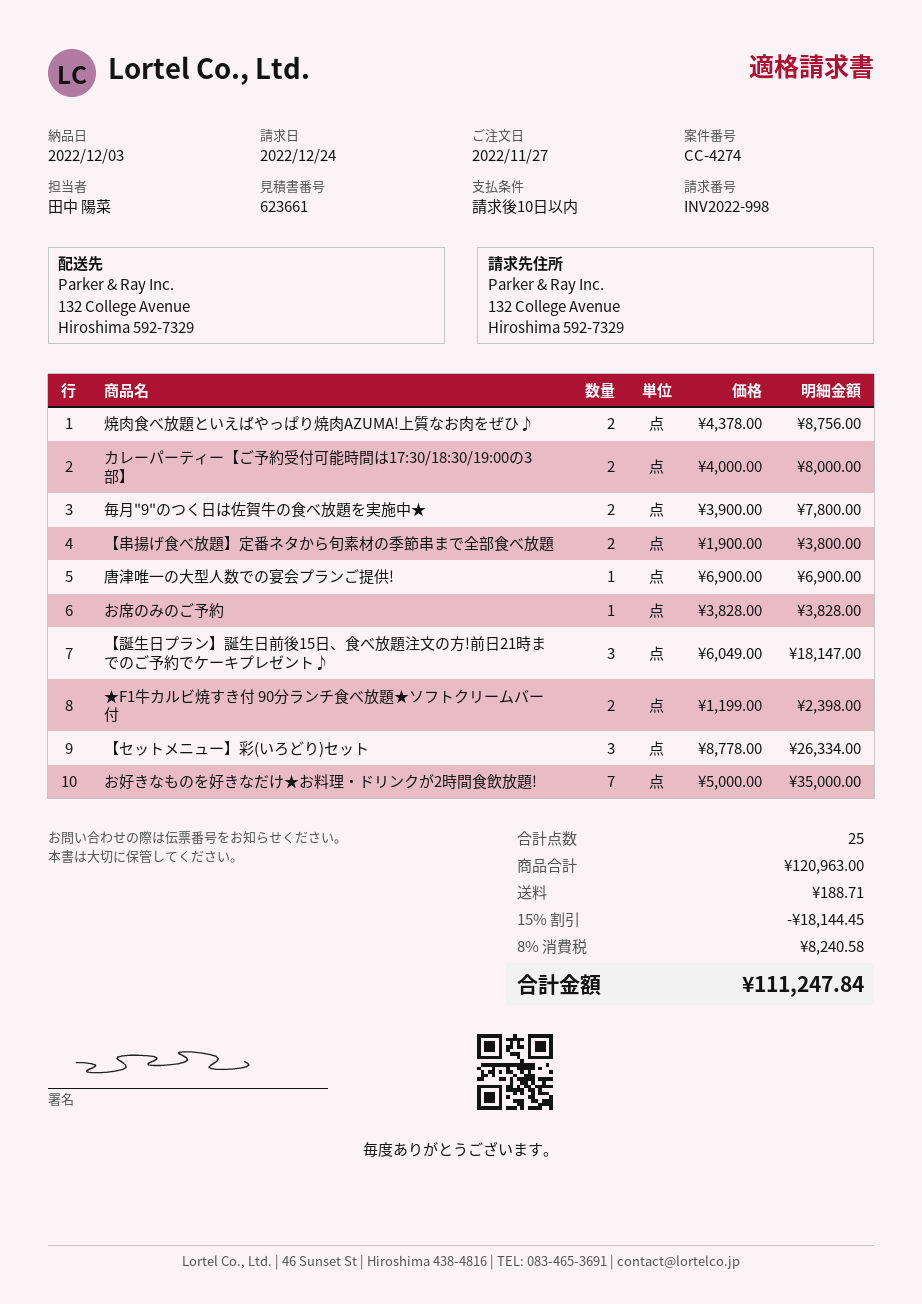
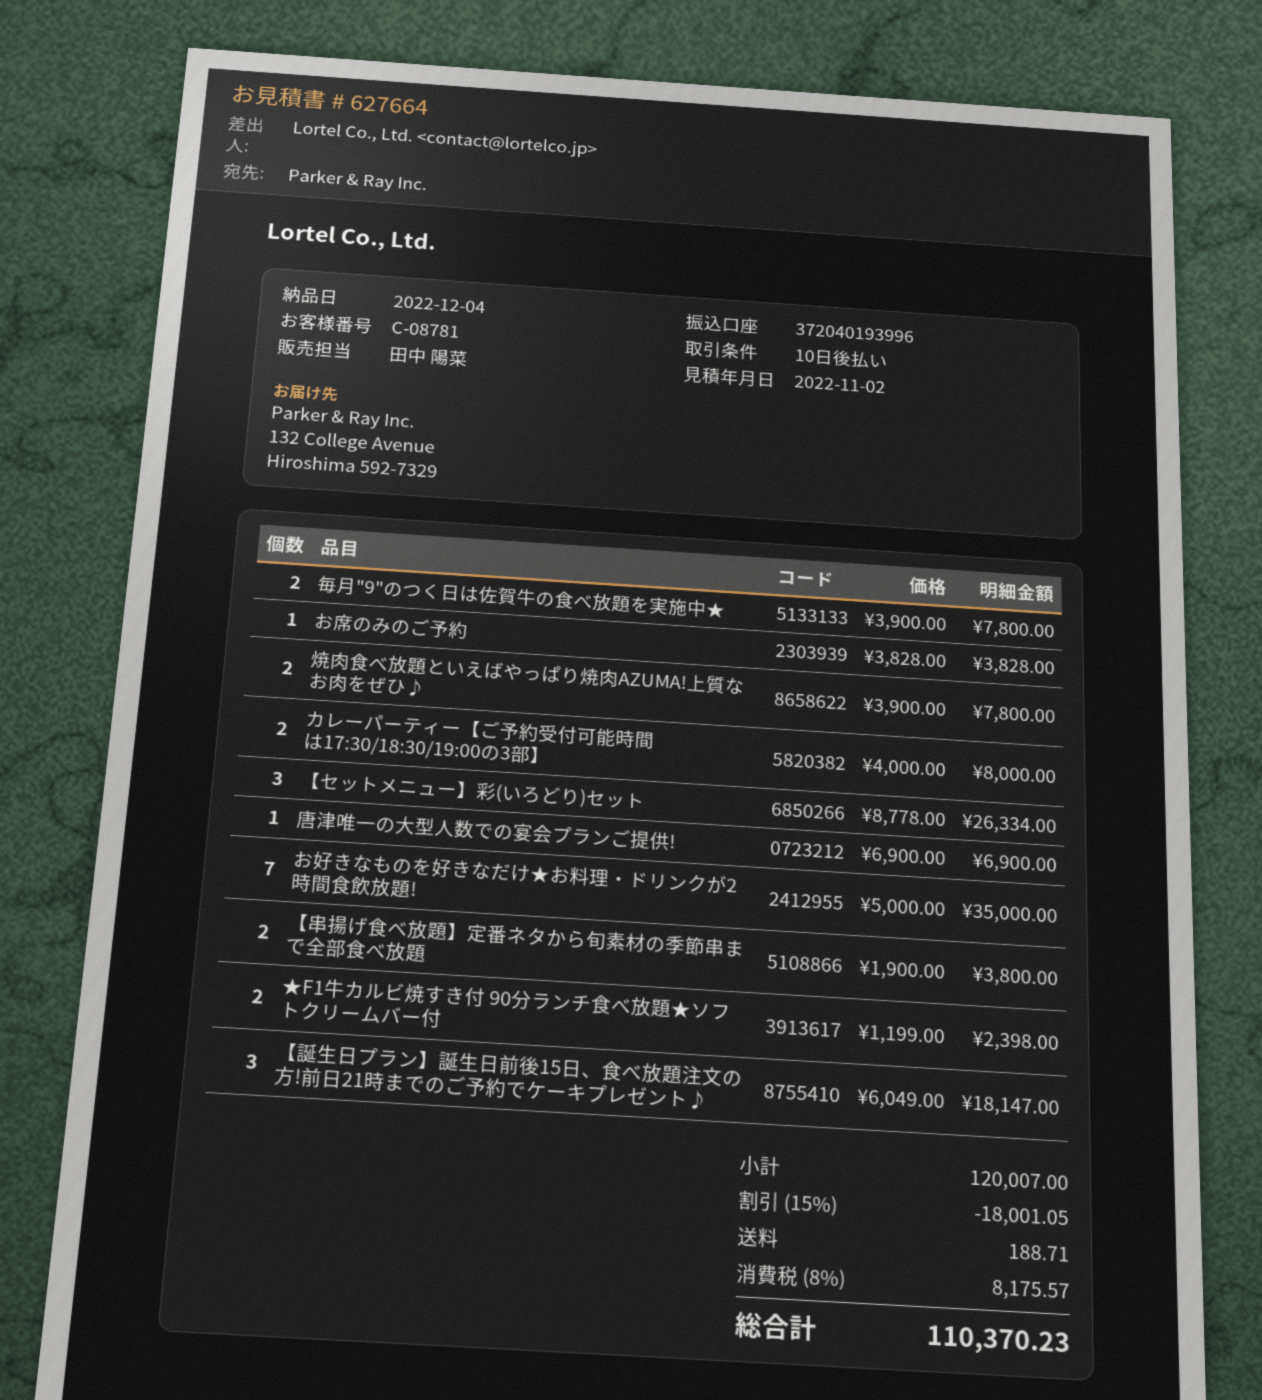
quote number: 623661 -> 627664
delivery date: 2022-12-03 -> 2022-12-04
焼肉食べ放題といえばやっぱり焼肉AZUMA!上質なお肉をぜひ♪: 2 x 4378.00 = 8756.00 -> 2 x 3900.00 = 7800.00
subtotal: 120963.00 -> 120007.00
discount: 15% = 18144.45 -> 15% = 18001.05
tax: 8% = 8240.58 -> 8% = 8175.57
total: 111247.84 -> 110370.23

